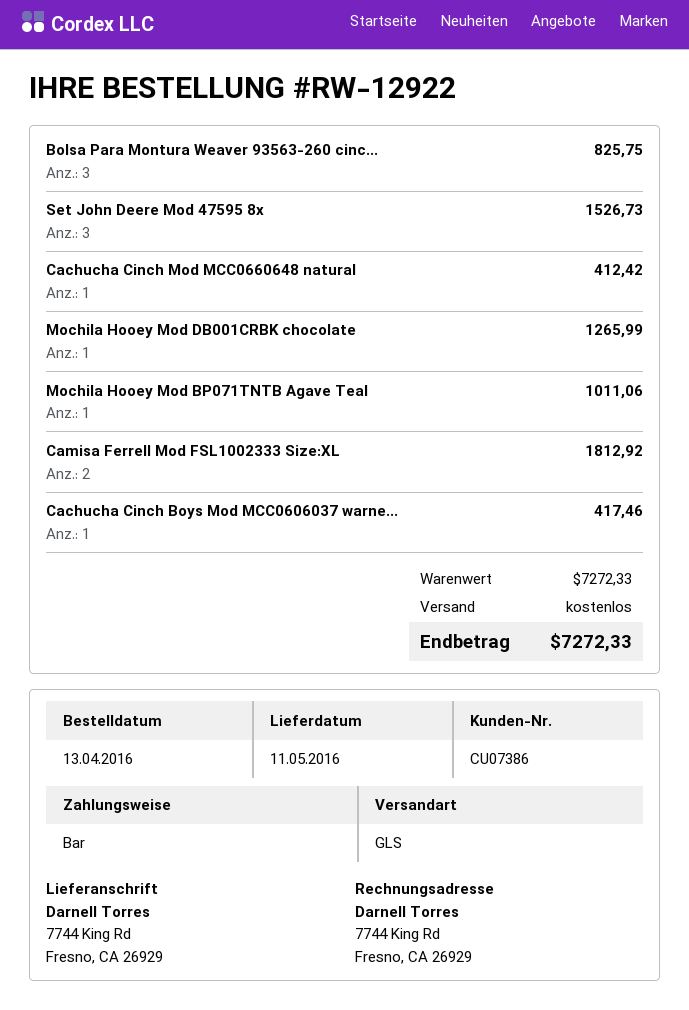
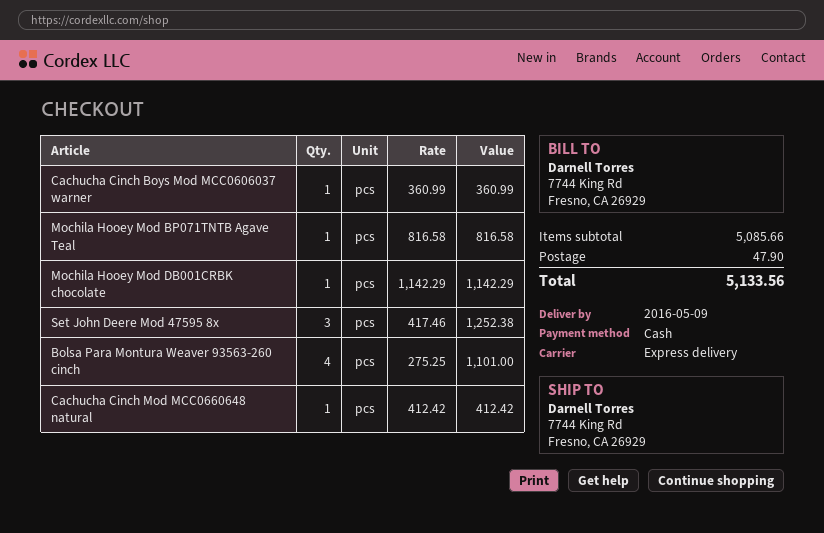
delivery date: 2016-05-11 -> 2016-05-09
shipping method: GLS -> express
Bolsa Para Montura Weaver 93563-260 cinc...: 3 for 825.75 -> 4 for 1101.00
Set John Deere Mod 47595 8x: 3 for 1526.73 -> 3 for 1252.38
Mochila Hooey Mod DB001CRBK chocolate: 1 for 1265.99 -> 1 for 1142.29
Mochila Hooey Mod BP071TNTB Agave Teal: 1 for 1011.06 -> 1 for 816.58
Camisa Ferrell Mod FSL1002333 Size:XL: 2 for 1812.92 -> none
Cachucha Cinch Boys Mod MCC0606037 warne...: 1 for 417.46 -> 1 for 360.99
subtotal: 7272.33 -> 5085.66
shipping: 0.00 -> 47.90
total: 7272.33 -> 5133.56

